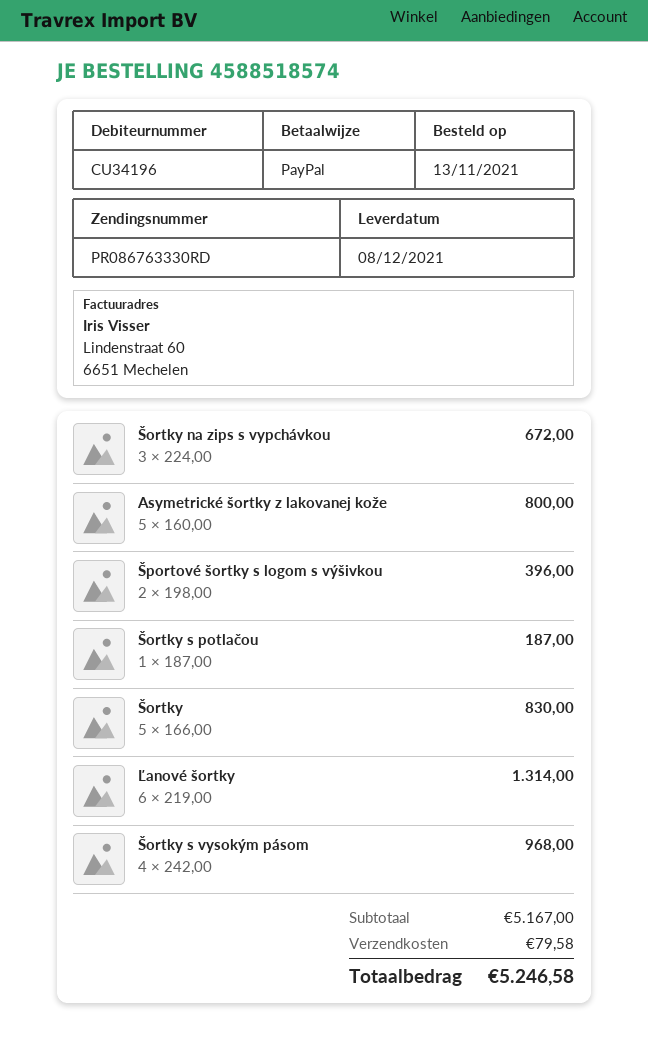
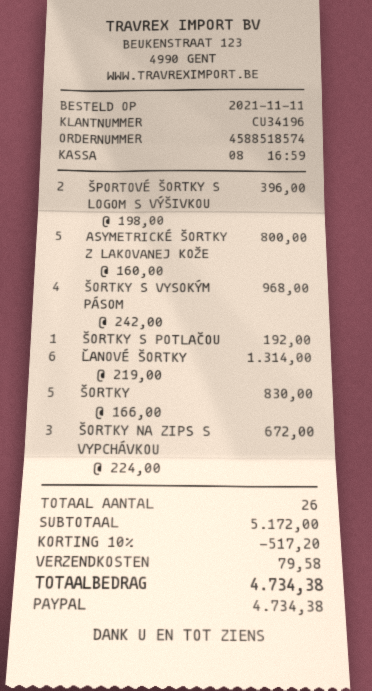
order date: 2021-11-13 -> 2021-11-11
Šortky s potlačou: 1 x 187.00 = 187.00 -> 1 x 192.00 = 192.00
subtotal: 5167.00 -> 5172.00
discount: none -> 10% = 517.20
total: 5246.58 -> 4734.38

